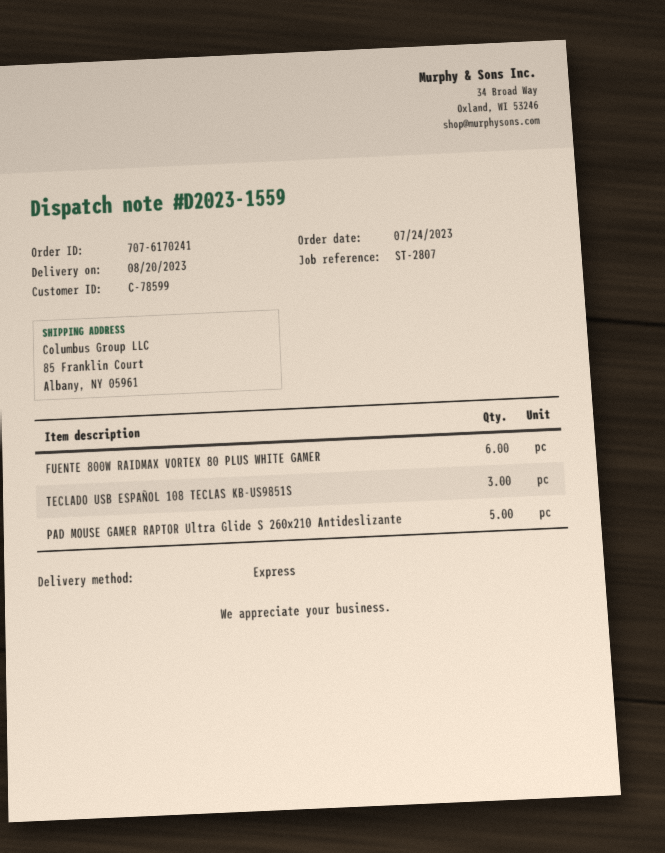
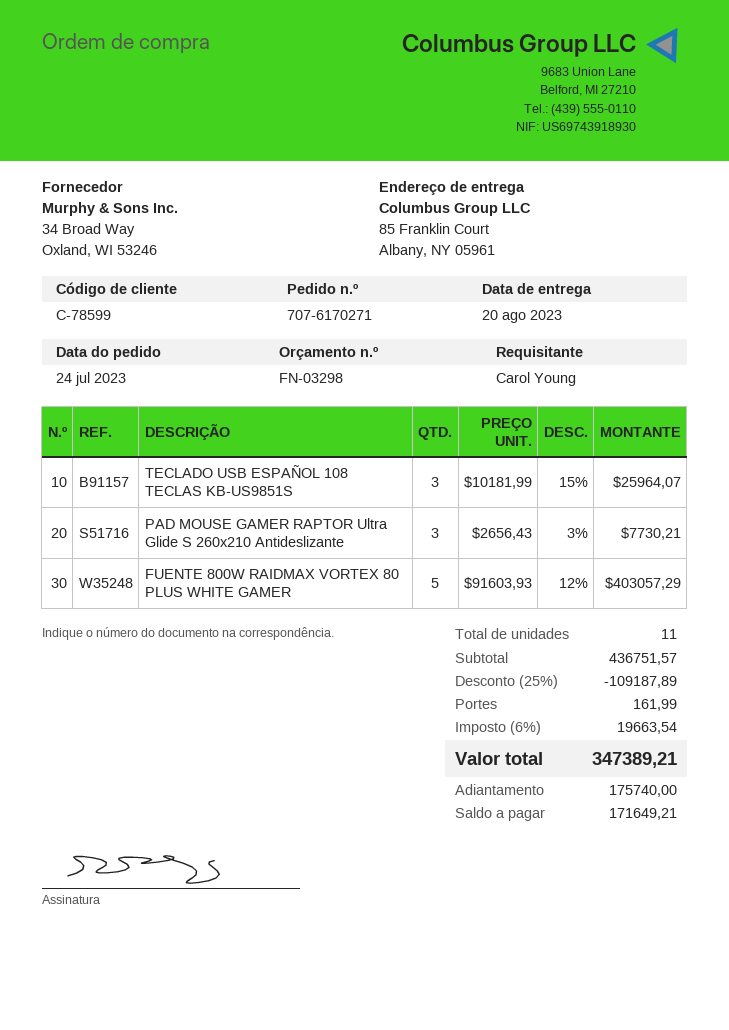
order number: 707-6170241 -> 707-6170271
FUENTE 800W RAIDMAX VORTEX 80 PLUS WHITE GAMER: 6 -> 5
PAD MOUSE GAMER RAPTOR Ultra Glide S 260x210 Antideslizante: 5 -> 3

